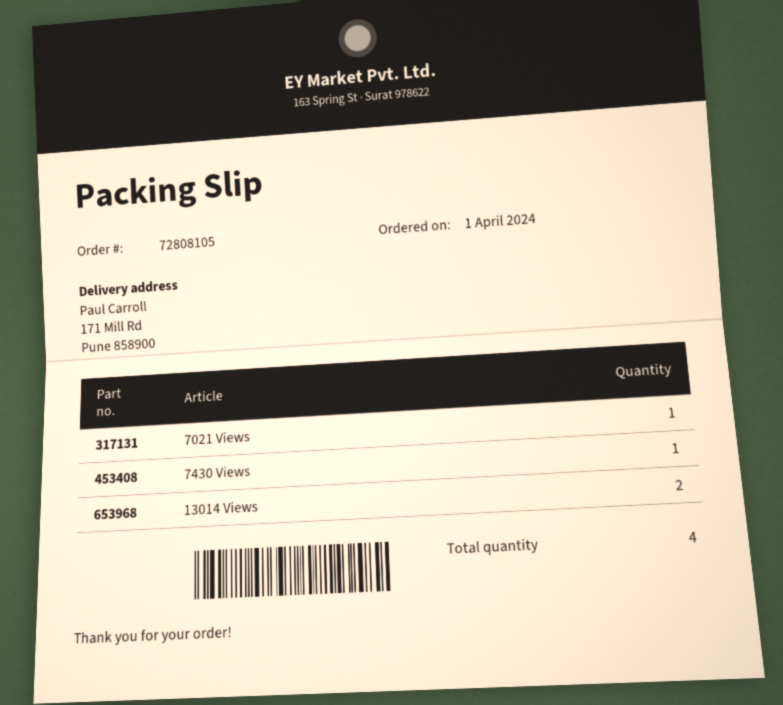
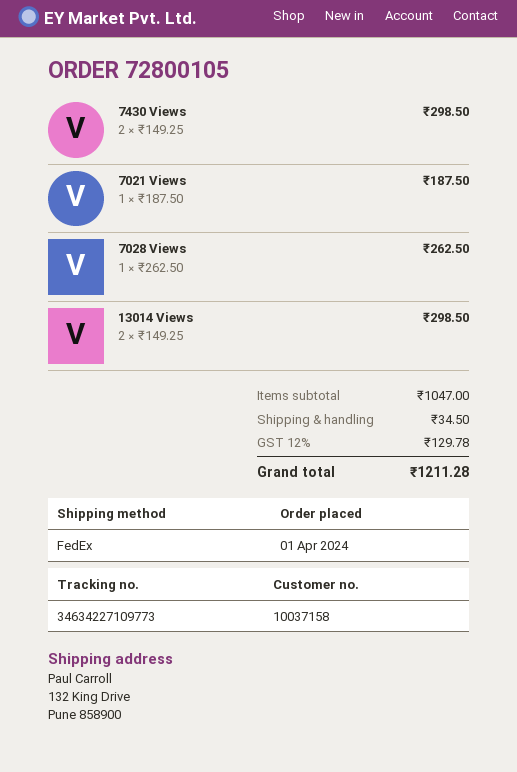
order number: 72808105 -> 72800105
ship to: 171 Mill Rd, Pune 858900 -> 132 King Drive, Pune 858900
7430 Views: 1 -> 2
7028 Views: none -> 1

